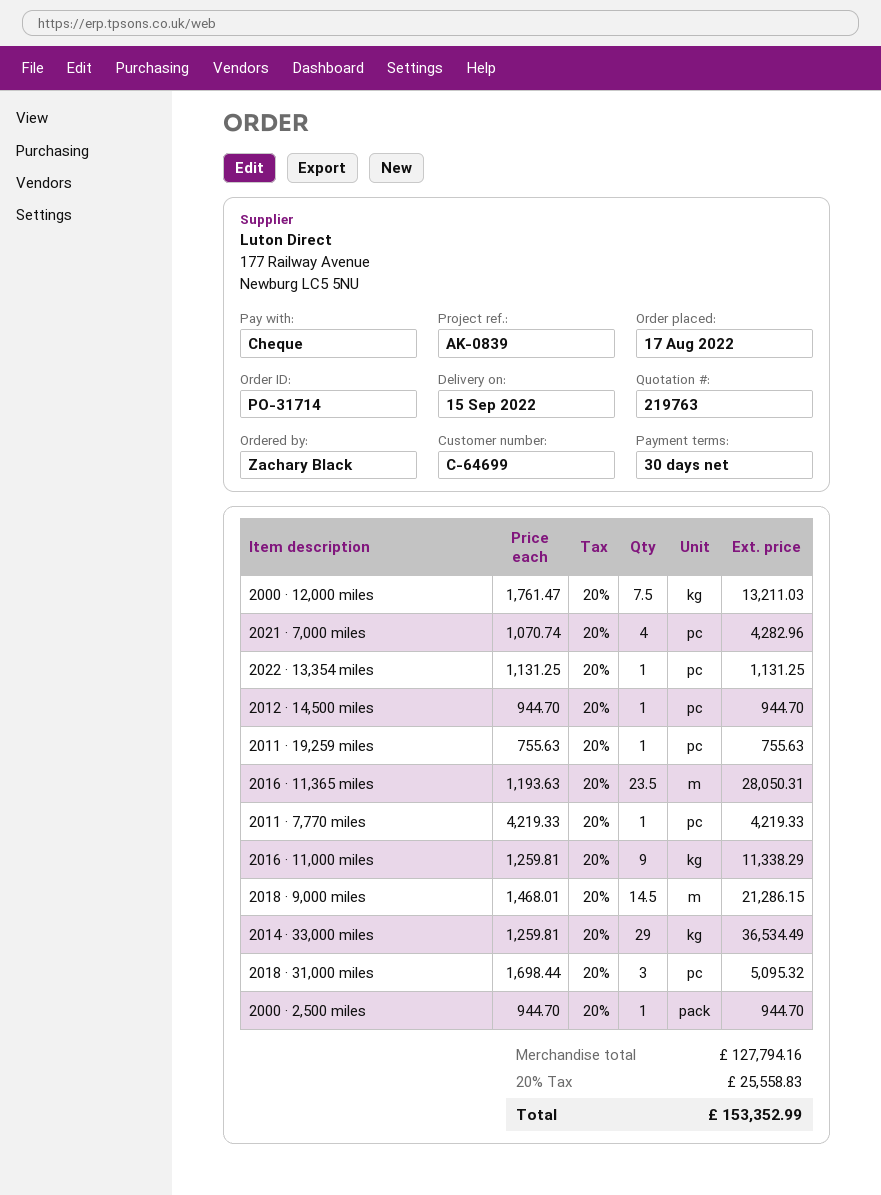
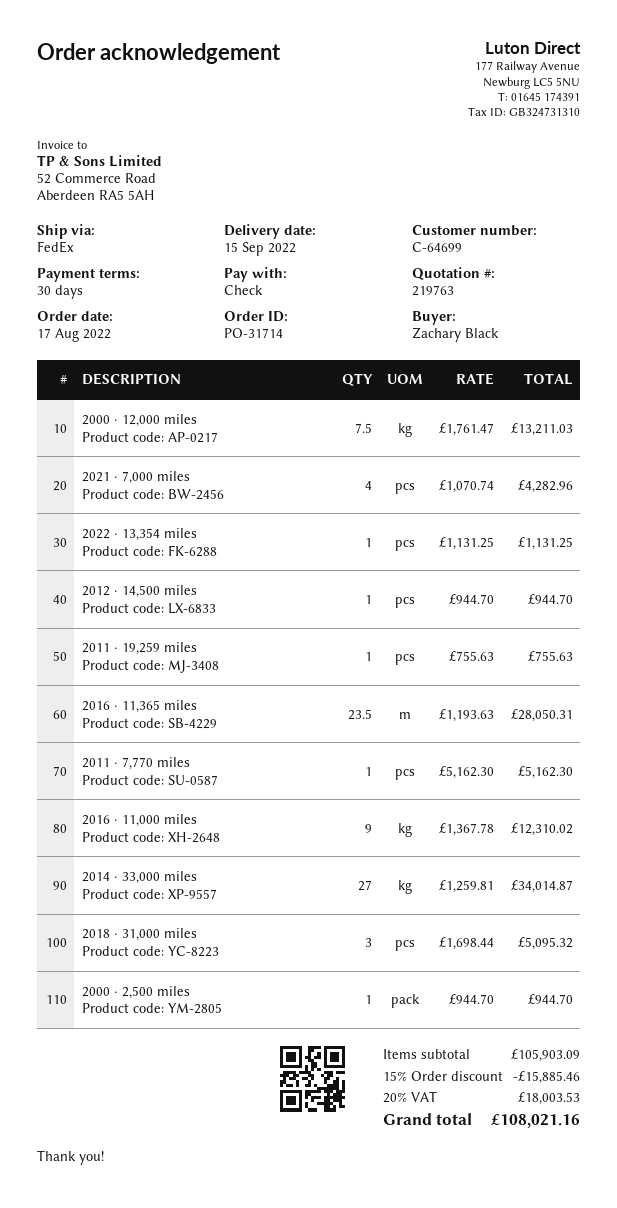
2011 · 7,770 miles: 1 x 4219.33 = 4219.33 -> 1 x 5162.30 = 5162.30
2016 · 11,000 miles: 9 x 1259.81 = 11338.29 -> 9 x 1367.78 = 12310.02
2018 · 9,000 miles: 14.5 x 1468.01 = 21286.15 -> none
2014 · 33,000 miles: 29 x 1259.81 = 36534.49 -> 27 x 1259.81 = 34014.87
subtotal: 127794.16 -> 105903.09
discount: none -> 15% = 15885.46
tax: 20% = 25558.83 -> 20% = 18003.53
total: 153352.99 -> 108021.16

